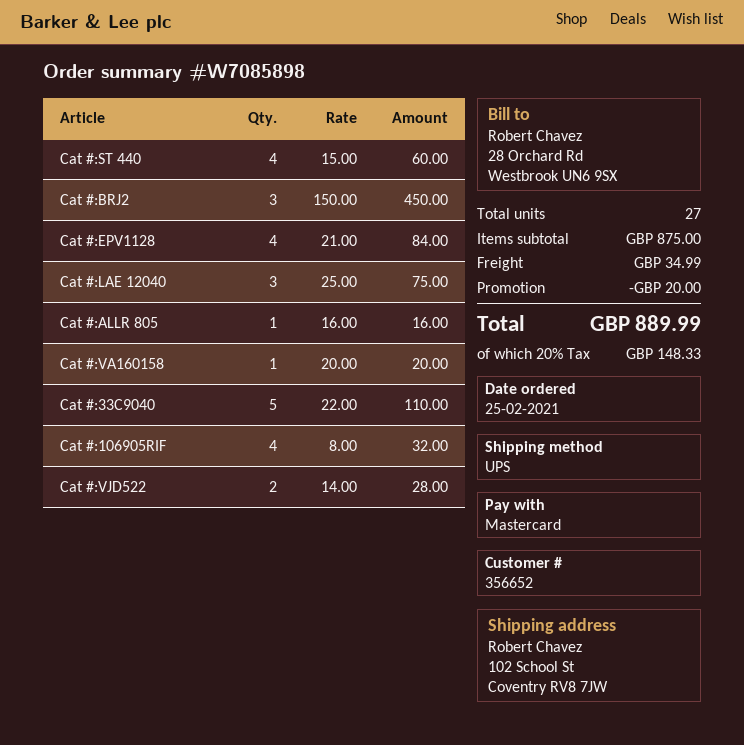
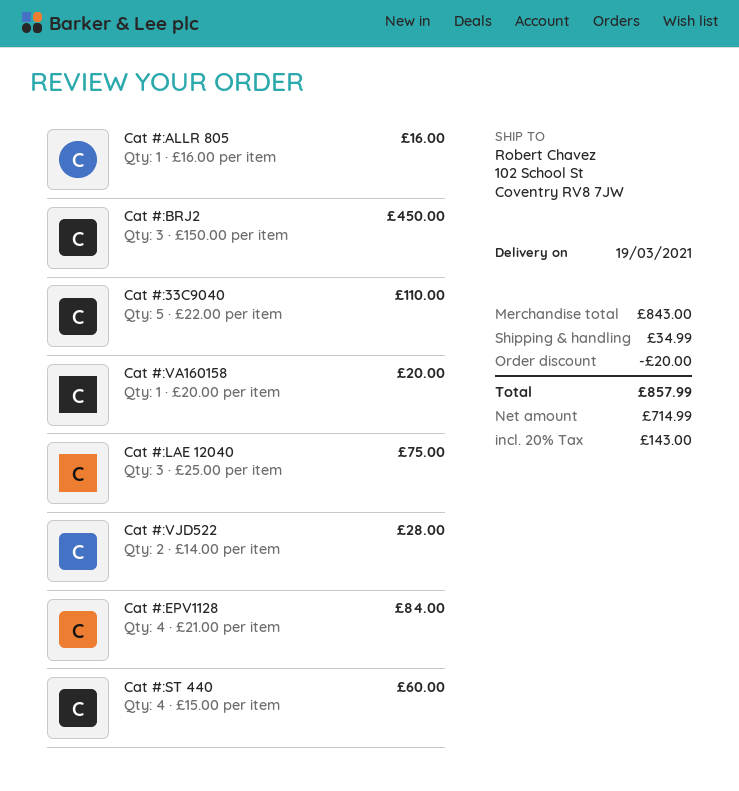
Cat #:106905RIF: 4 x 8.00 = 32.00 -> none
subtotal: 875.00 -> 843.00
tax: 20% = 148.33 -> 20% = 143.00
total: 889.99 -> 857.99

